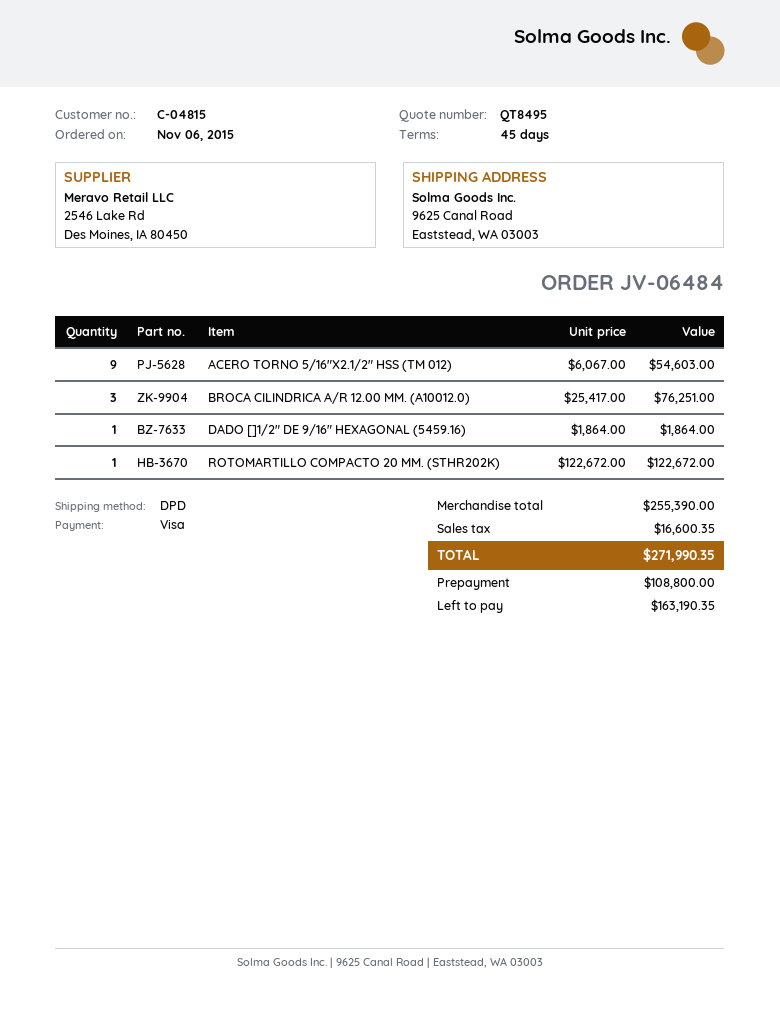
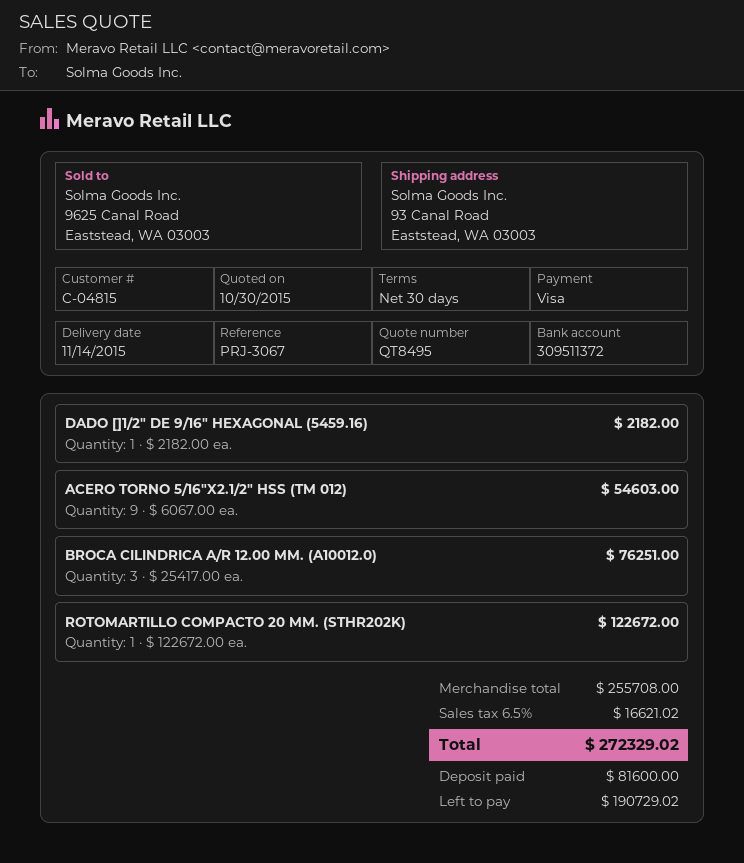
payment terms: 45 days -> 30 days
ship to: 9625 Canal Road, Eaststead, WA 03003 -> 93 Canal Road, Eaststead, WA 03003
DADO []1/2″ DE 9/16″ HEXAGONAL (5459.16): 1 x 1864.00 = 1864.00 -> 1 x 2182.00 = 2182.00
subtotal: 255390.00 -> 255708.00
tax: 16600.35 -> 16621.02
total: 271990.35 -> 272329.02
deposit: 108800.00 -> 81600.00
balance: 163190.35 -> 190729.02

